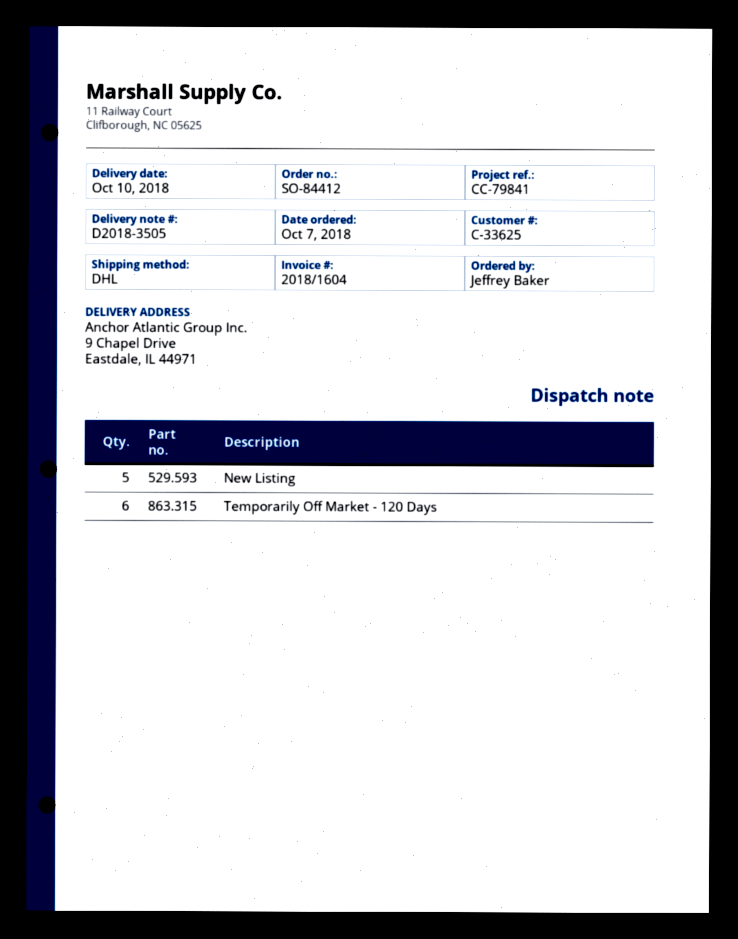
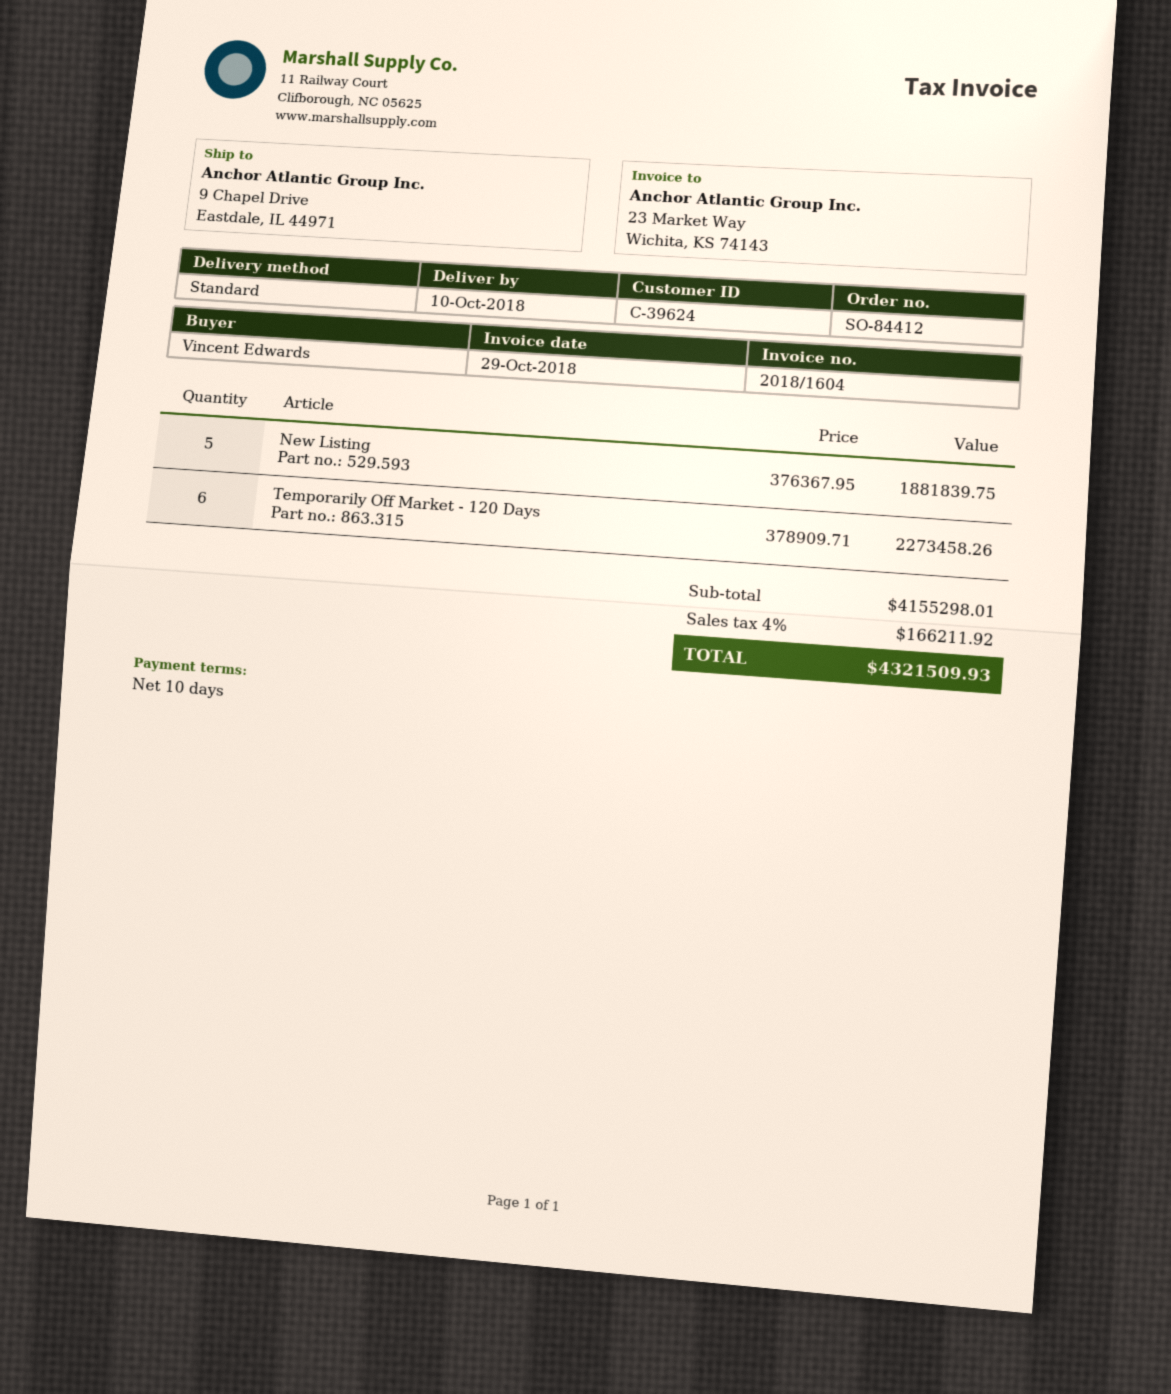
customer number: C-33625 -> C-39624
ordered by: Jeffrey Baker -> Vincent Edwards
shipping method: DHL -> standard

